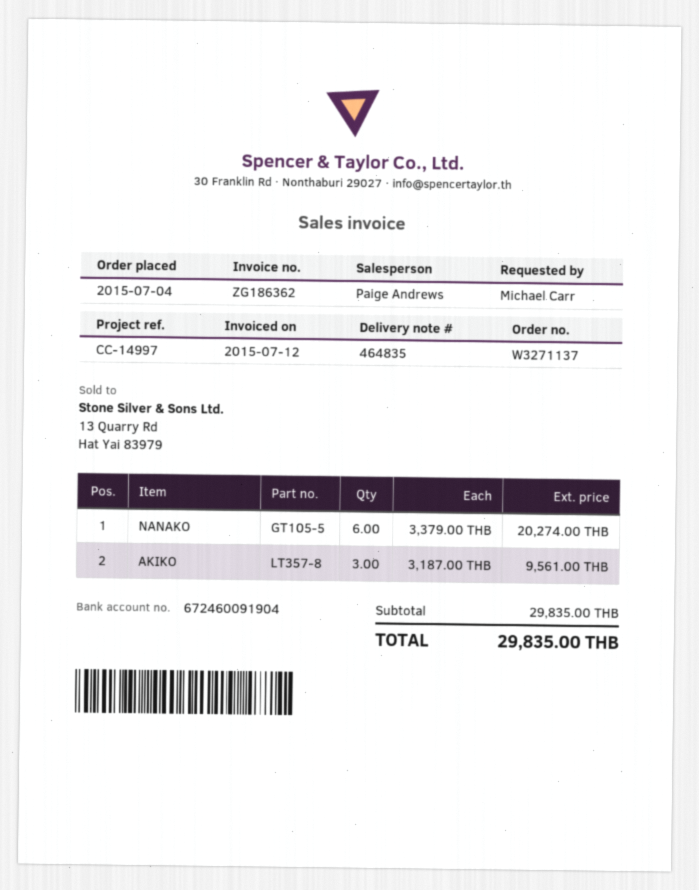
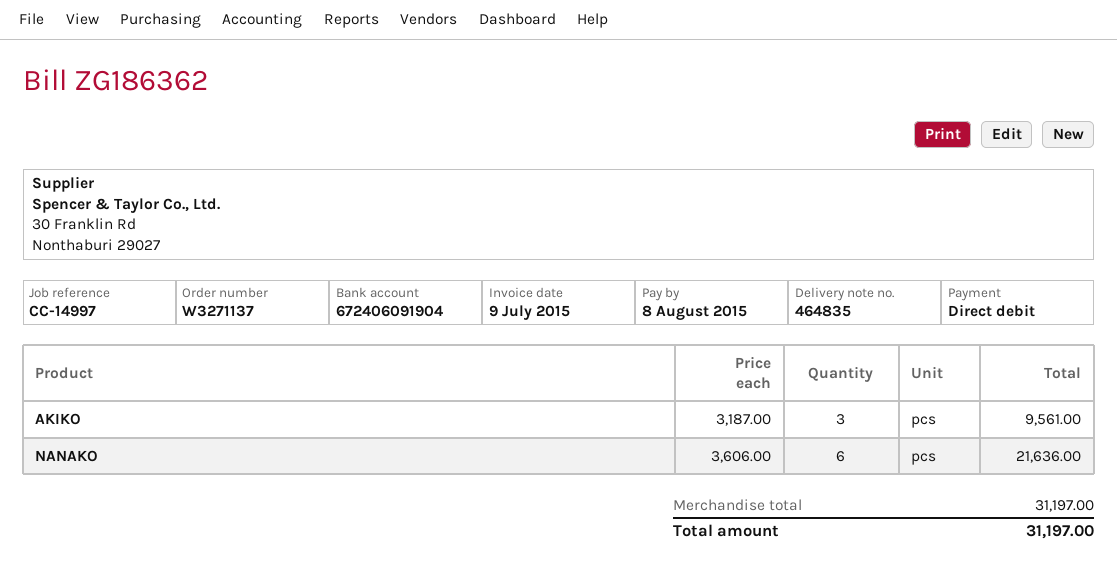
invoice date: 2015-07-12 -> 2015-07-09
bank account: 672460091904 -> 672406091904
NANAKO: 6 x 3379.00 = 20274.00 -> 6 x 3606.00 = 21636.00
subtotal: 29835.00 -> 31197.00
total: 29835.00 -> 31197.00

